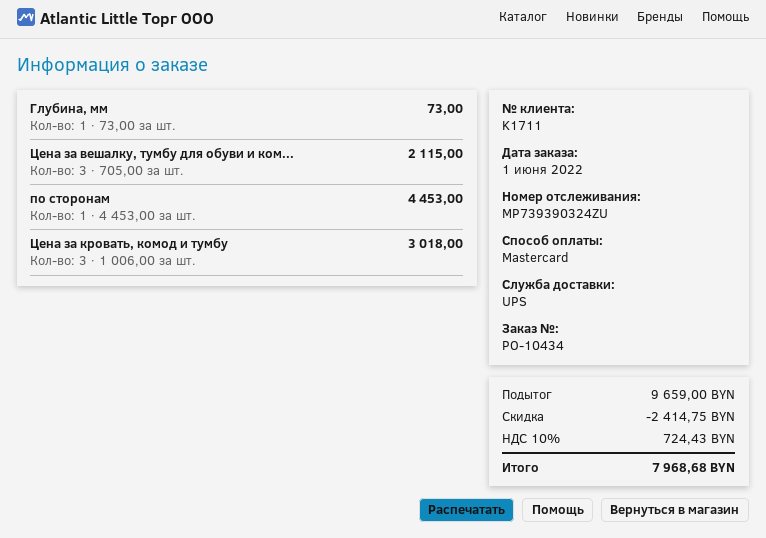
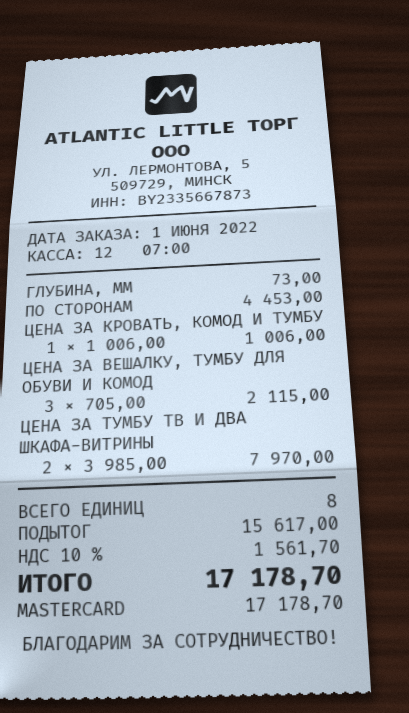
Цена за кровать, комод и тумбу: 3 x 1006.00 = 3018.00 -> 1 x 1006.00 = 1006.00
ЦЕНА ЗА ТУМБУ ТВ И ДВА ШКАФА-ВИТРИНЫ: none -> 2 x 3985.00 = 7970.00
subtotal: 9659.00 -> 15617.00
discount: 2414.75 -> none
tax: 10% = 724.43 -> 10% = 1561.70
total: 7968.68 -> 17178.70

